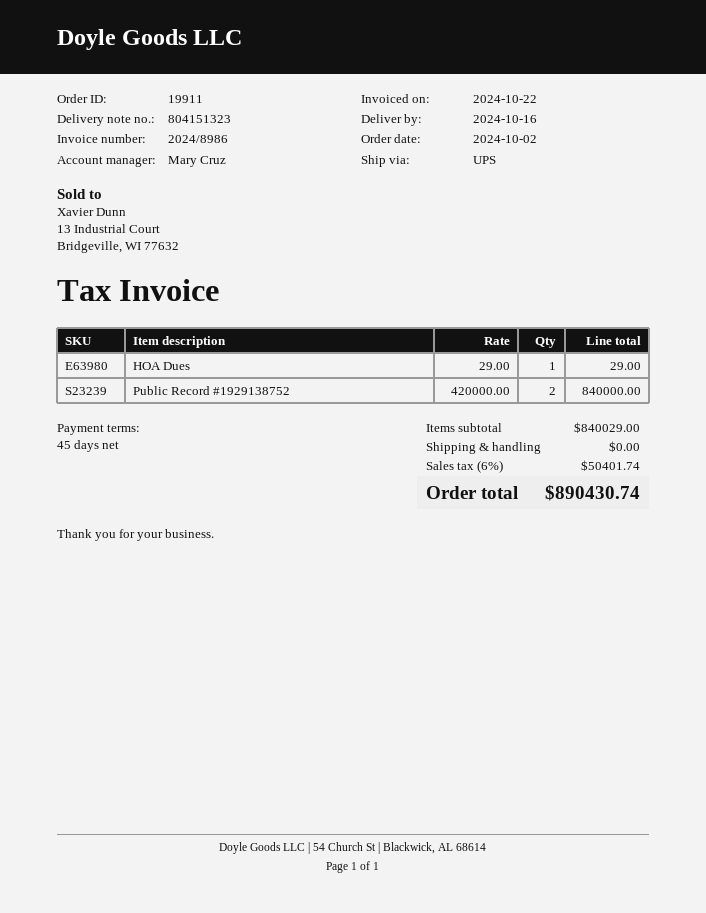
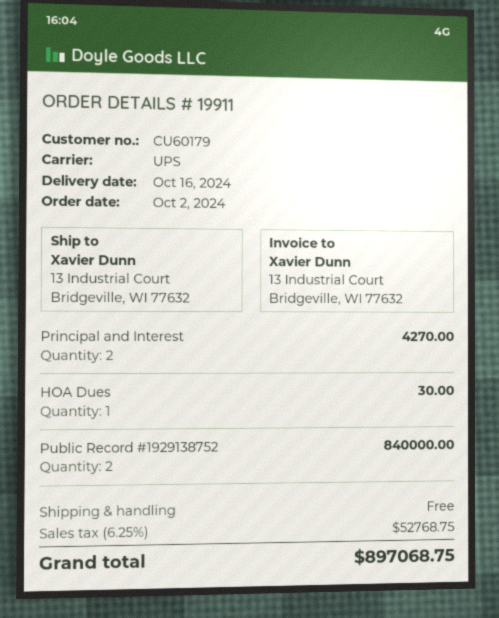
HOA Dues: 1 for 29.00 -> 1 for 30.00
Principal and Interest: none -> 2 for 4270.00
tax: 6% = 50401.74 -> 6.25% = 52768.75
total: 890430.74 -> 897068.75

